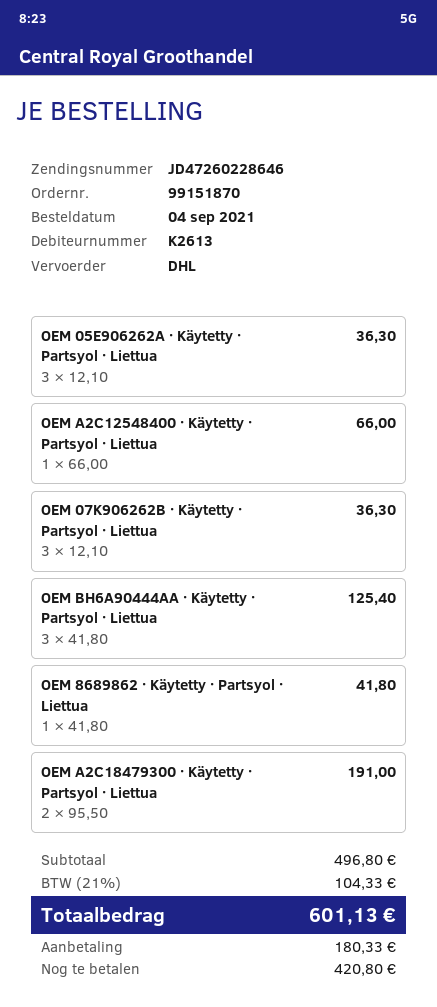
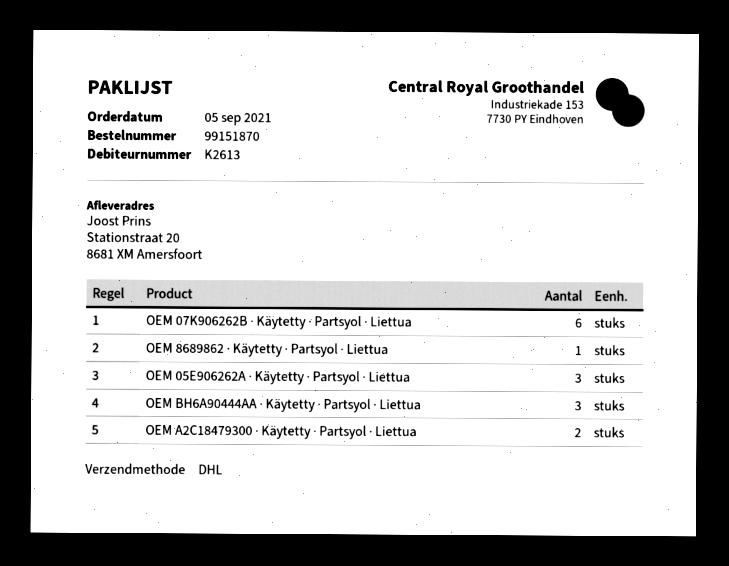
order date: 2021-09-04 -> 2021-09-05
OEM A2C12548400 · Käytetty · Partsyol · Liettua: 1 -> none
OEM 07K906262B · Käytetty · Partsyol · Liettua: 3 -> 6

